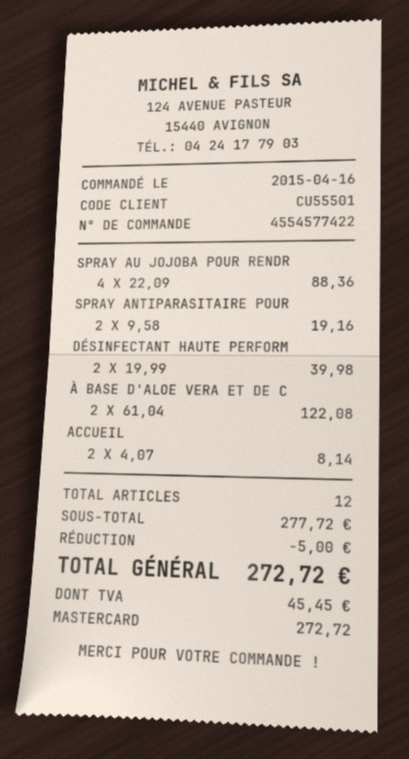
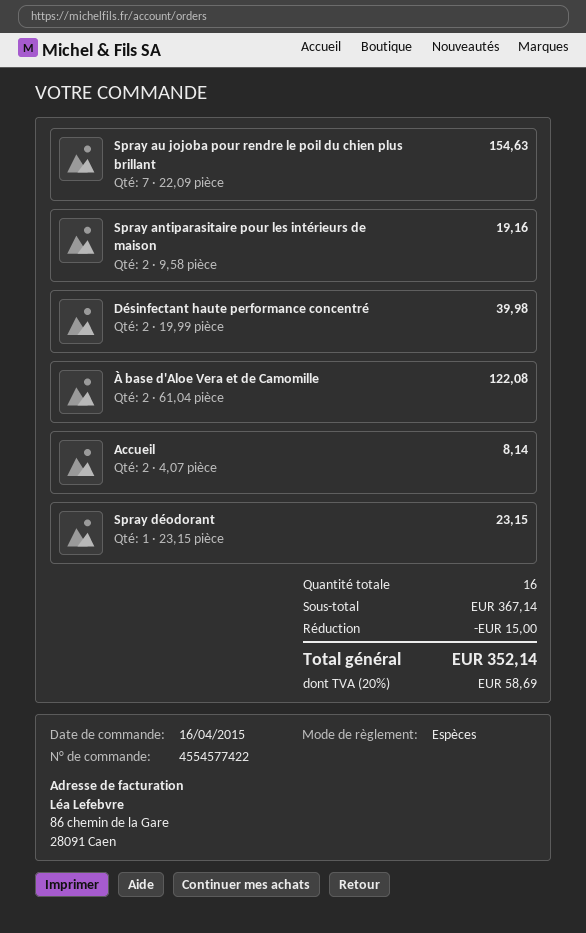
payment method: Mastercard -> cash
SPRAY AU JOJOBA POUR RENDR: 4 x 22.09 = 88.36 -> 7 x 22.09 = 154.63
Spray déodorant: none -> 1 x 23.15 = 23.15
total quantity: 12 -> 16
subtotal: 277.72 -> 367.14
discount: 5.00 -> 15.00
tax: 45.45 -> 58.69
total: 272.72 -> 352.14

